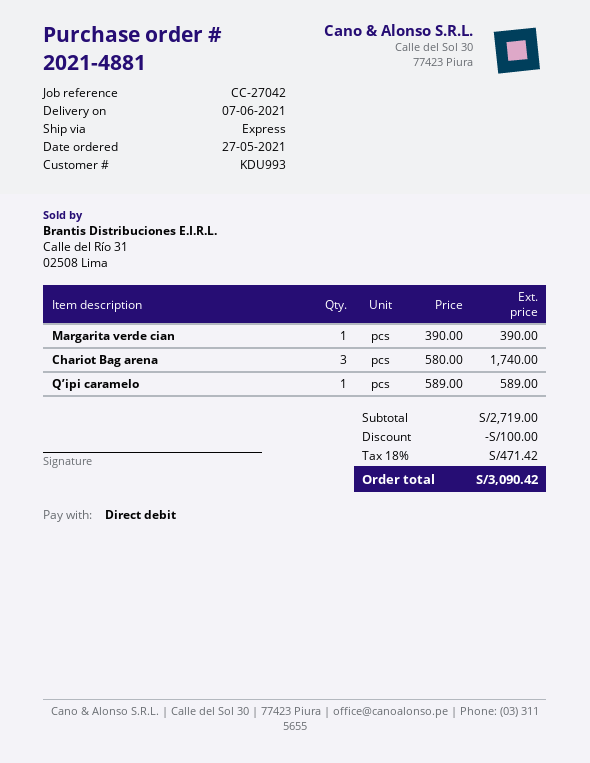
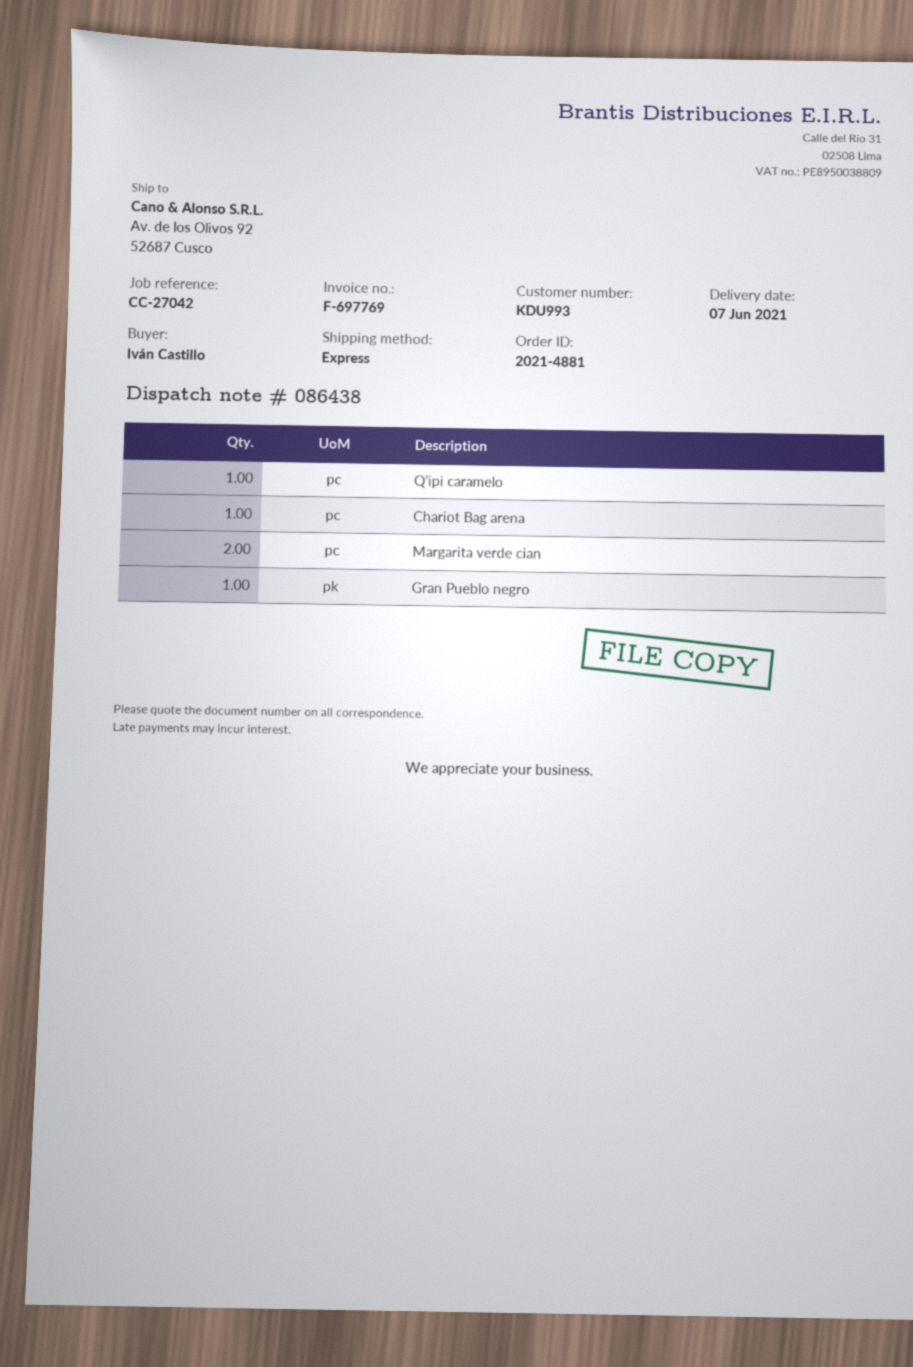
Margarita verde cian: 1 -> 2
Chariot Bag arena: 3 -> 1
Gran Pueblo negro: none -> 1

